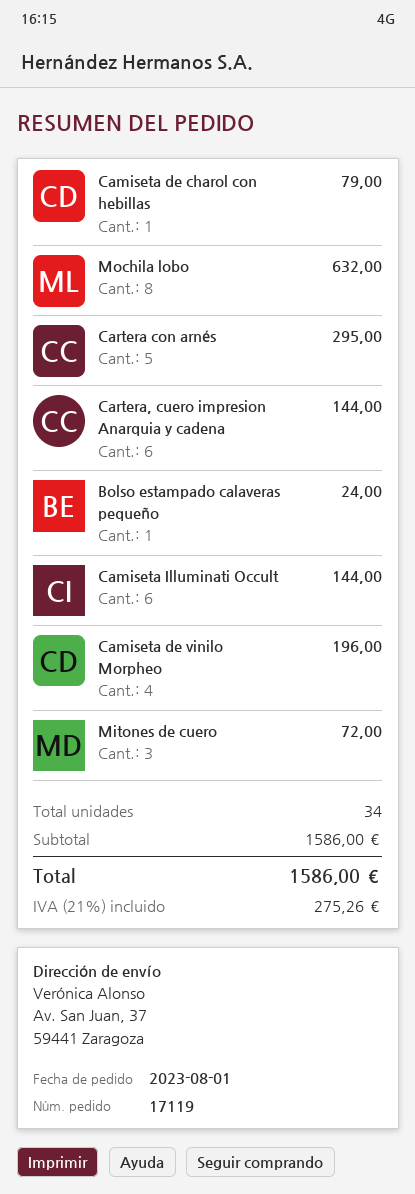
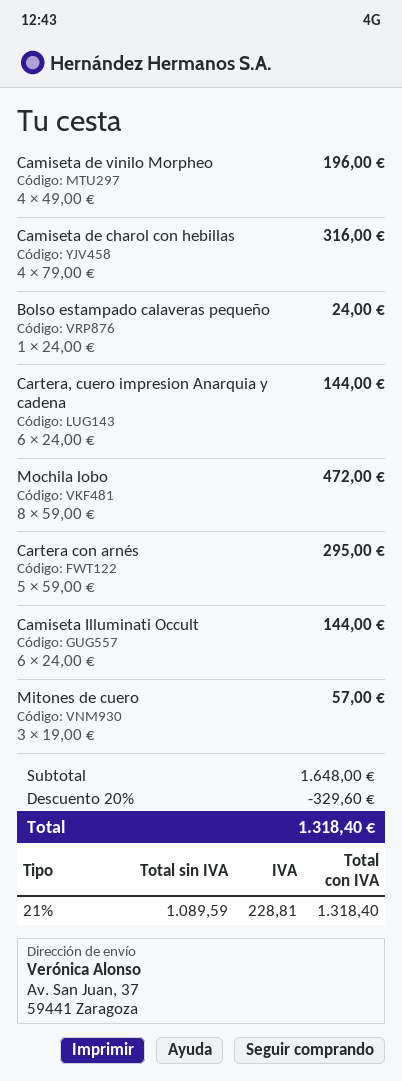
Camiseta de charol con hebillas: 1 for 79.00 -> 4 for 316.00
Mochila lobo: 8 for 632.00 -> 8 for 472.00
Mitones de cuero: 3 for 72.00 -> 3 for 57.00
subtotal: 1586.00 -> 1648.00
discount: none -> 20% = 329.60
tax: 21% = 275.26 -> 21% = 228.81
total: 1586.00 -> 1318.40

